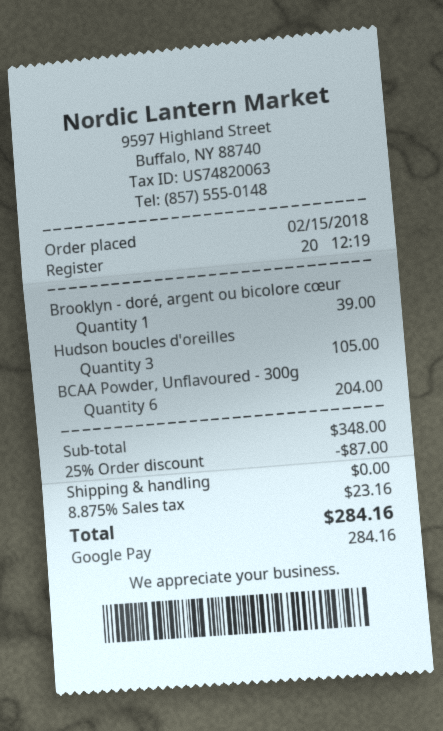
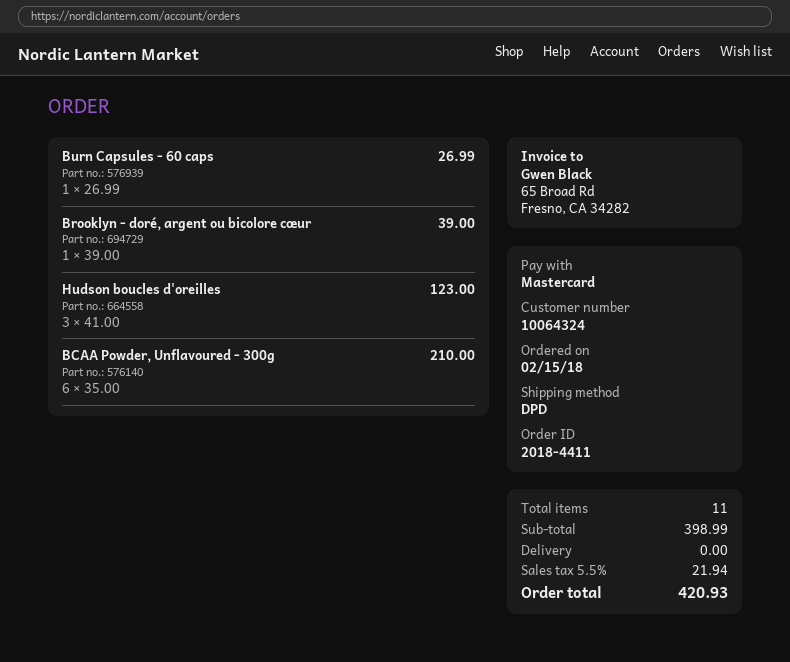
payment method: Google Pay -> Mastercard
Hudson boucles d'oreilles: 3 for 105.00 -> 3 for 123.00
BCAA Powder, Unflavoured - 300g: 6 for 204.00 -> 6 for 210.00
Burn Capsules - 60 caps: none -> 1 for 26.99
subtotal: 348.00 -> 398.99
discount: 25% = 87.00 -> none
tax: 8.875% = 23.16 -> 5.5% = 21.94
total: 284.16 -> 420.93

